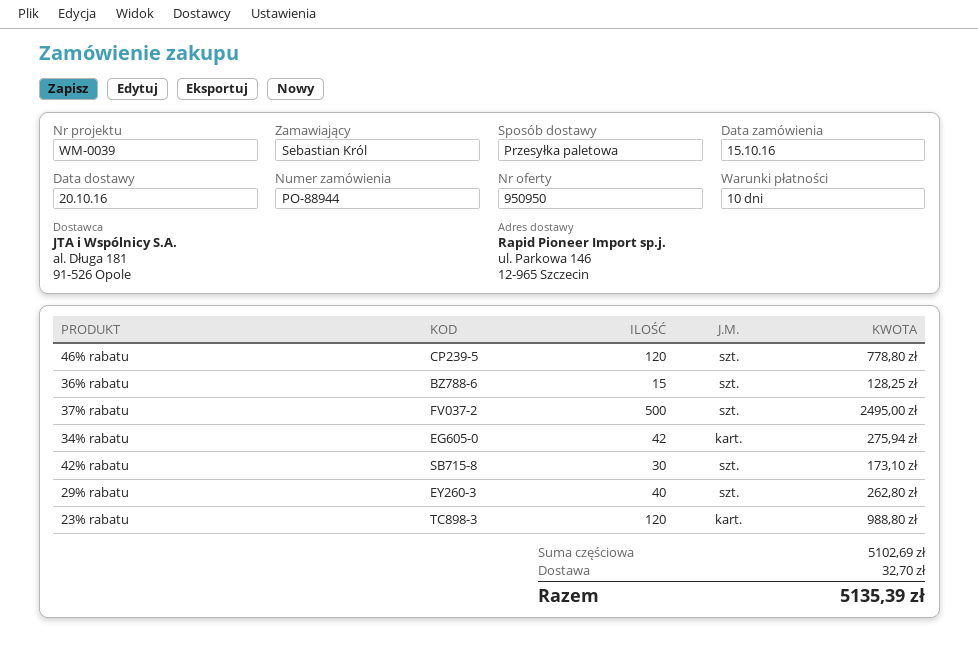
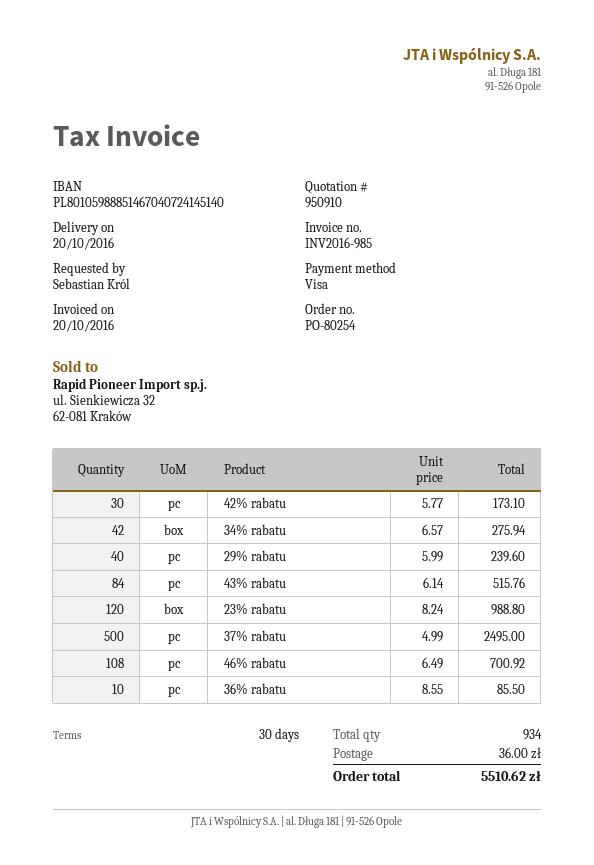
quote number: 950950 -> 950910
order number: PO-88944 -> PO-80254
payment terms: 10 days -> 30 days
46% rabatu: 120 for 778.80 -> 108 for 700.92
36% rabatu: 15 for 128.25 -> 10 for 85.50
29% rabatu: 40 for 262.80 -> 40 for 239.60
43% rabatu: none -> 84 for 515.76
shipping: 32.70 -> 36.00
total: 5135.39 -> 5510.62

